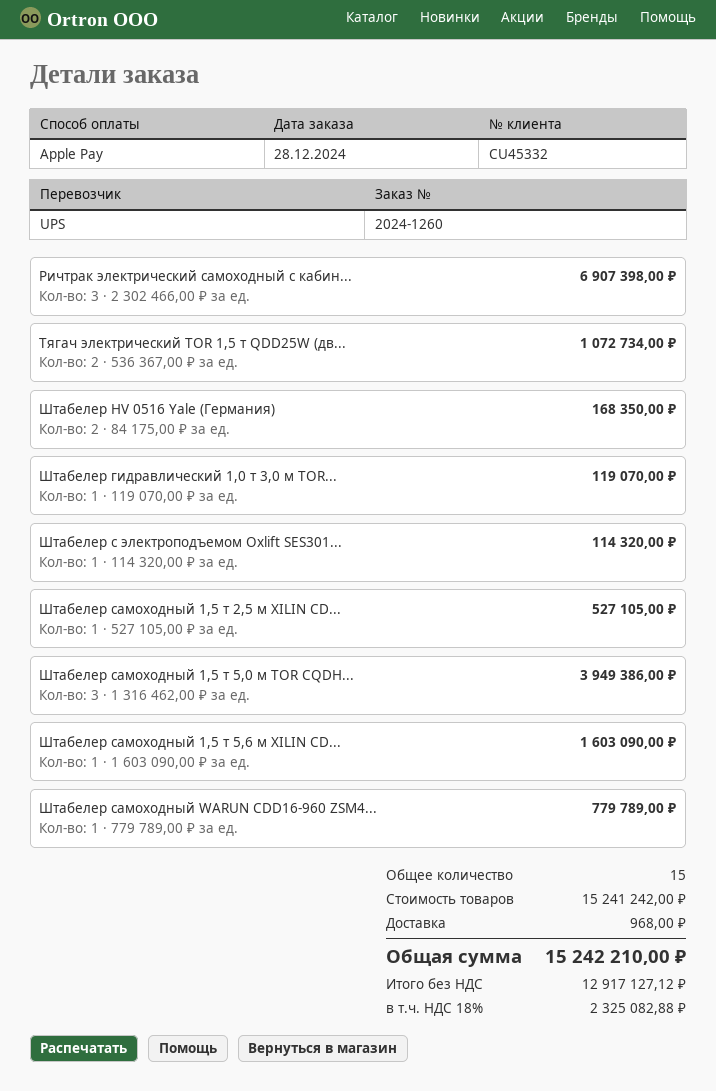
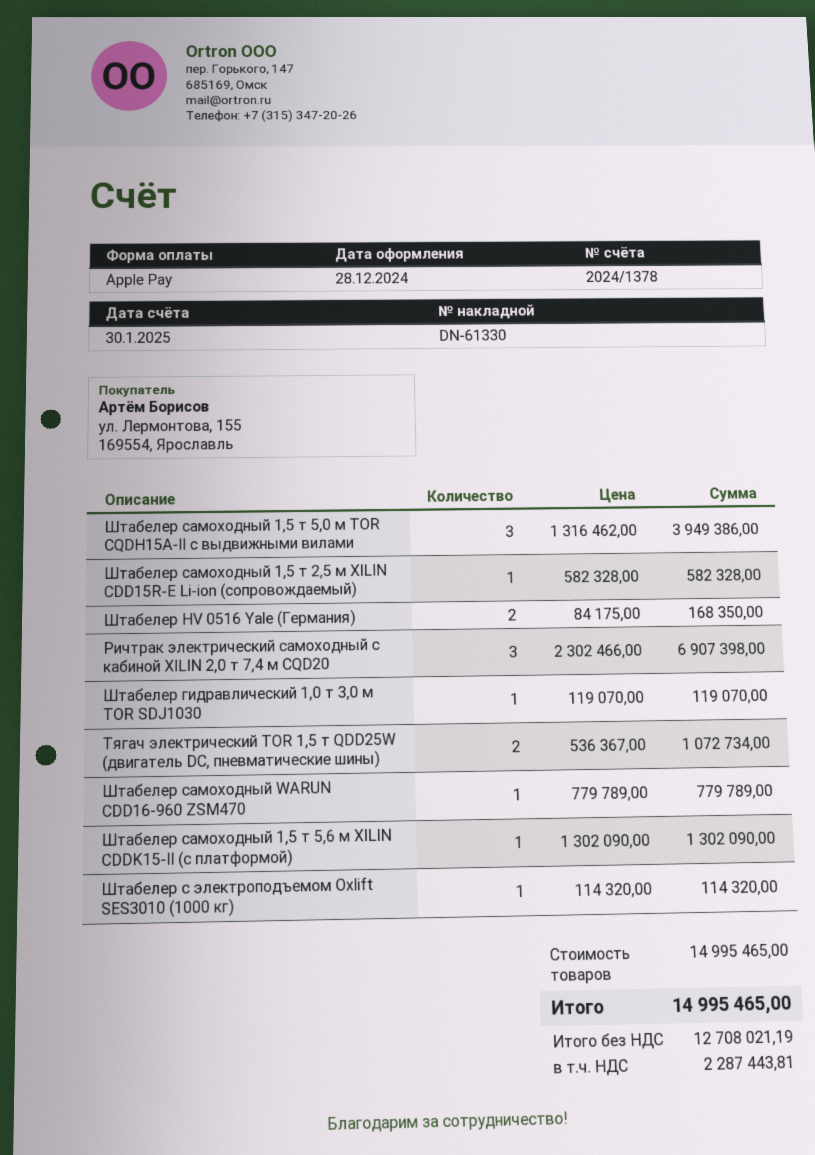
Штабелер самоходный 1,5 т 2,5 м XILIN CD...: 1 x 527105.00 = 527105.00 -> 1 x 582328.00 = 582328.00
Штабелер самоходный 1,5 т 5,6 м XILIN CD...: 1 x 1603090.00 = 1603090.00 -> 1 x 1302090.00 = 1302090.00
subtotal: 15241242.00 -> 14995465.00
shipping: 968.00 -> none
net: 12917127.12 -> 12708021.19
tax: 2325082.88 -> 2287443.81
total: 15242210.00 -> 14995465.00

